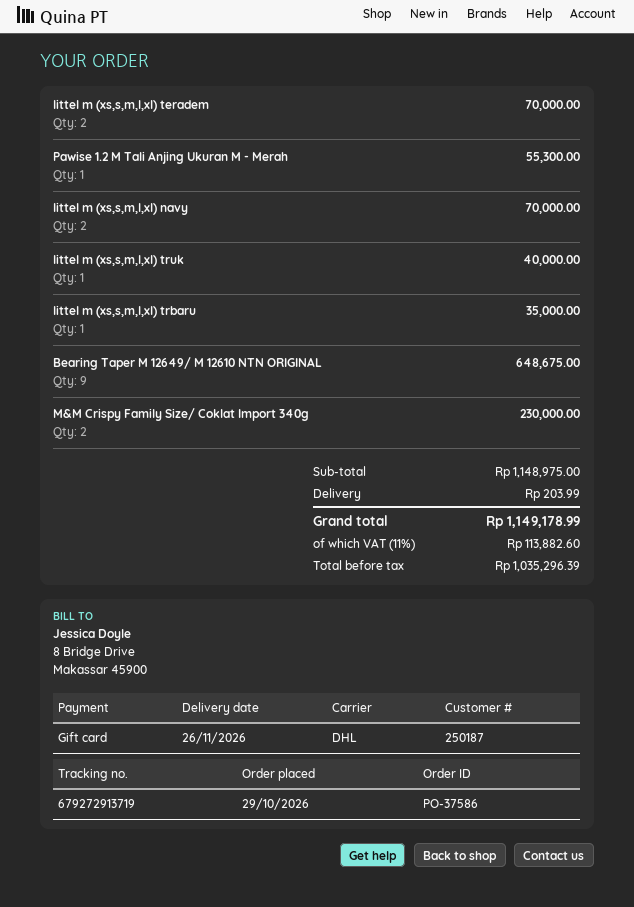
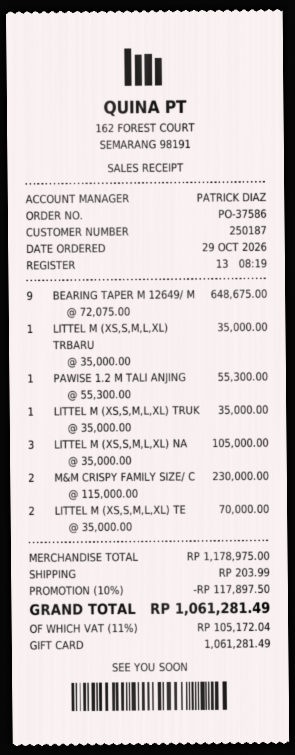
littel m (xs,s,m,l,xl) navy: 2 for 70000.00 -> 3 for 105000.00
littel m (xs,s,m,l,xl) truk: 1 for 40000.00 -> 1 for 35000.00
subtotal: 1148975.00 -> 1178975.00
discount: none -> 10% = 117897.50
tax: 11% = 113882.60 -> 11% = 105172.04
total: 1149178.99 -> 1061281.49

